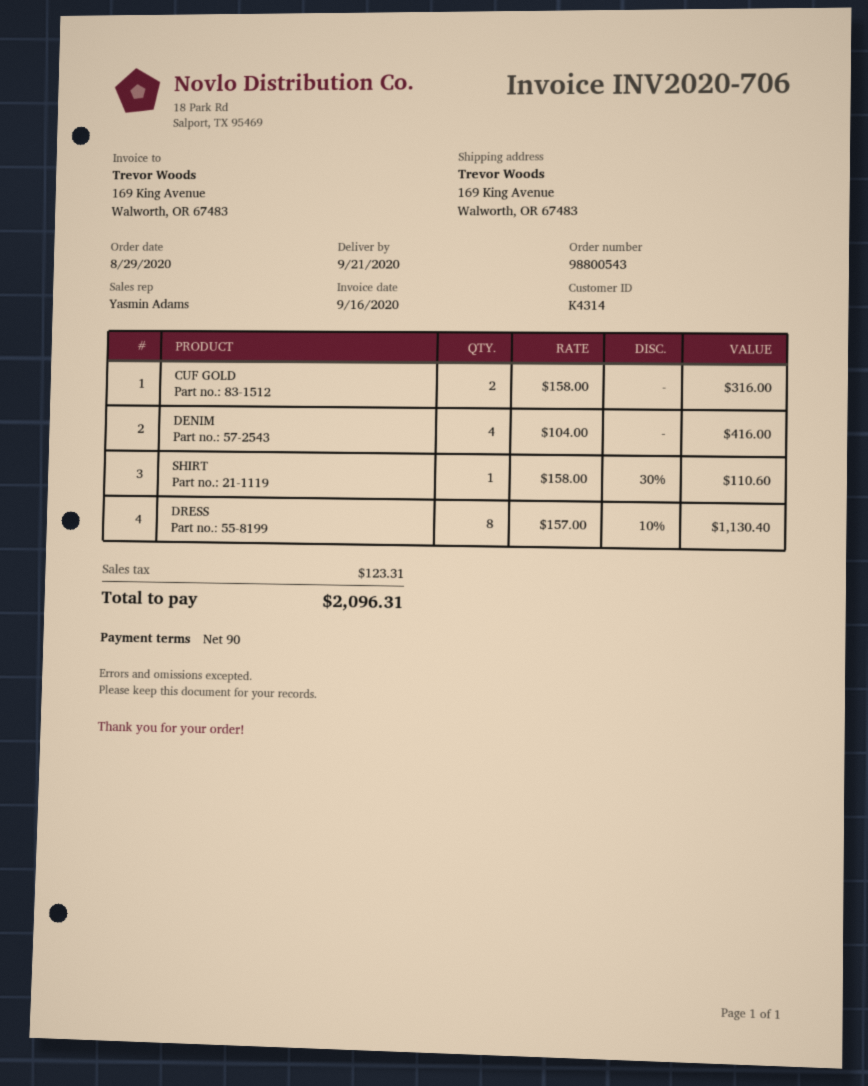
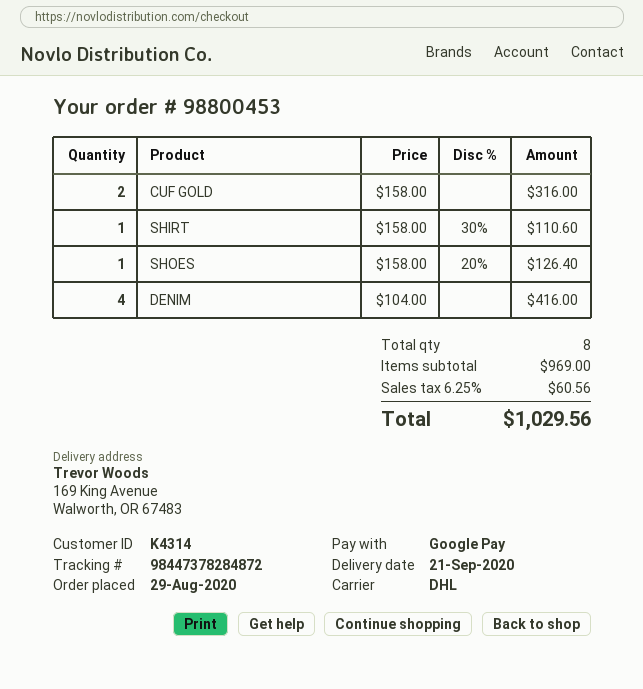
order number: 98800543 -> 98800453
DRESS: 8 x 157.00 - 10% = 1130.40 -> none
SHOES: none -> 1 x 158.00 - 20% = 126.40
tax: 123.31 -> 60.56
total: 2096.31 -> 1029.56

